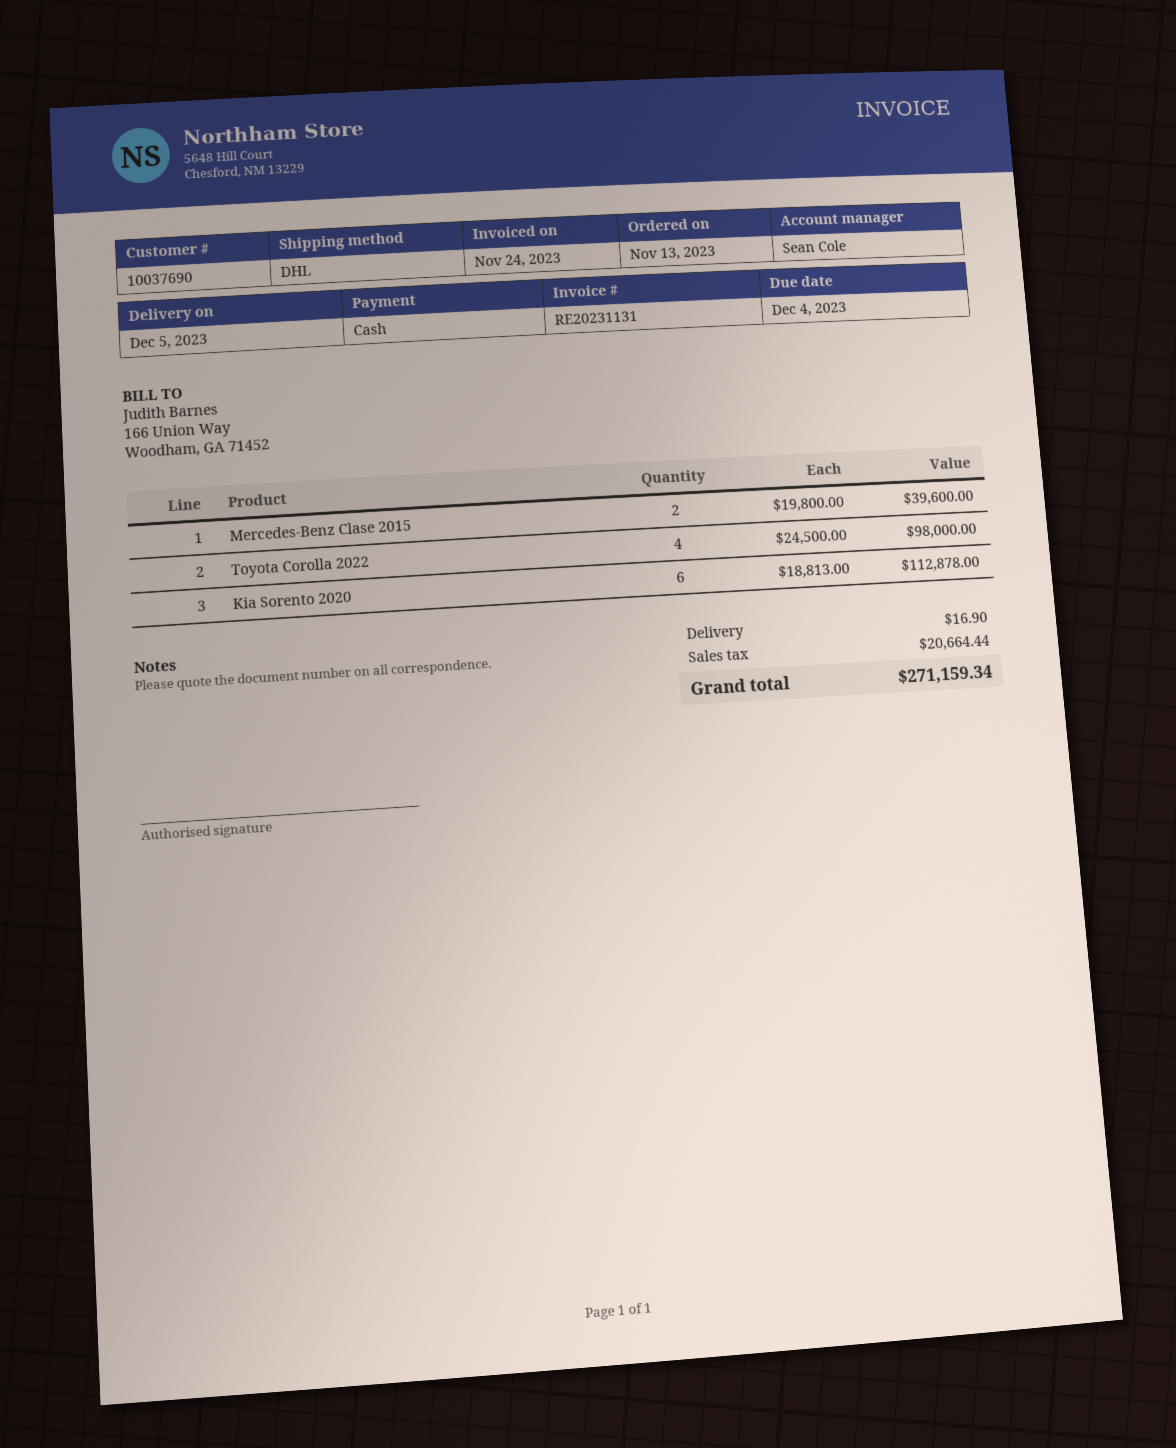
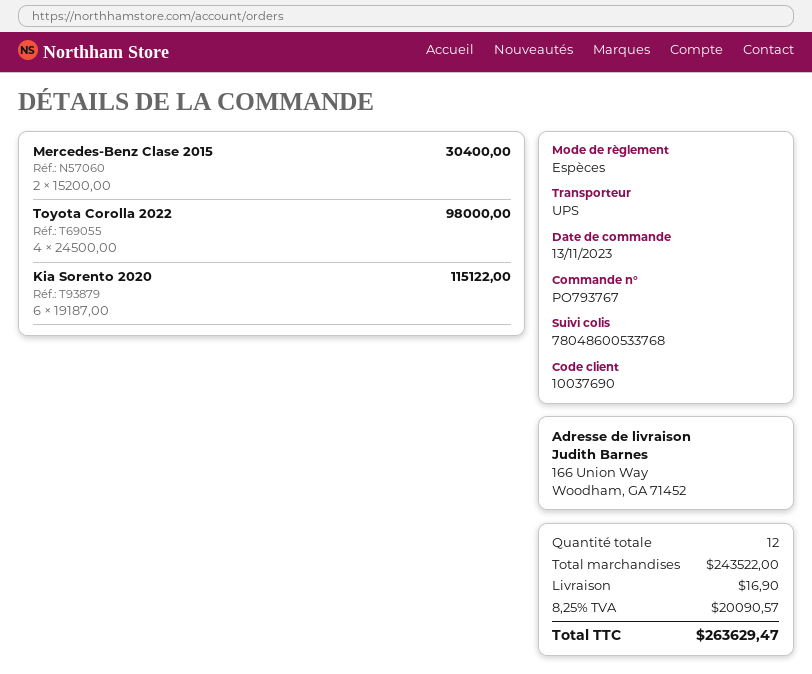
shipping method: DHL -> UPS
Mercedes-Benz Clase 2015: 2 x 19800.00 = 39600.00 -> 2 x 15200.00 = 30400.00
Kia Sorento 2020: 6 x 18813.00 = 112878.00 -> 6 x 19187.00 = 115122.00
tax: 20664.44 -> 20090.57
total: 271159.34 -> 263629.47

